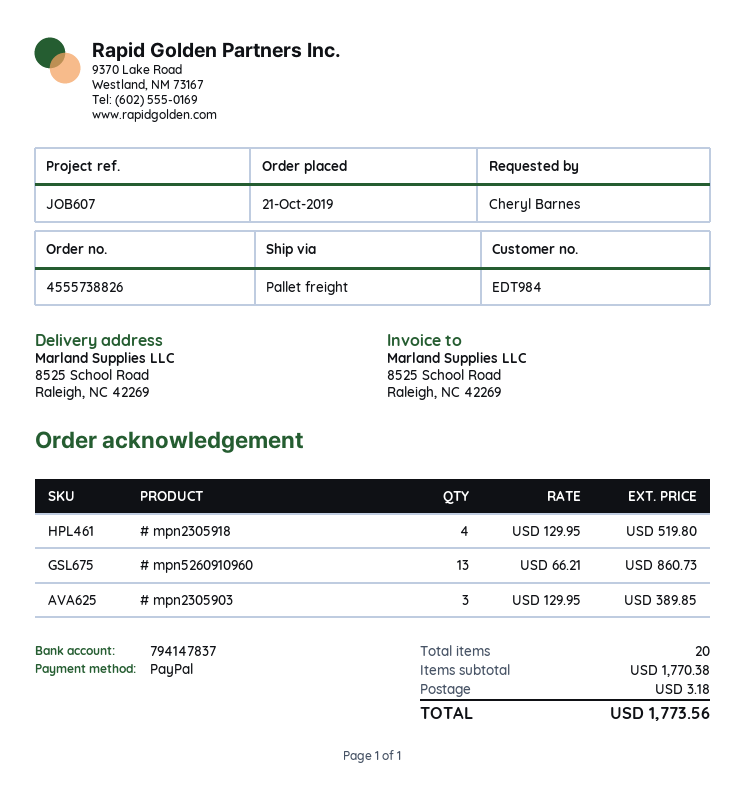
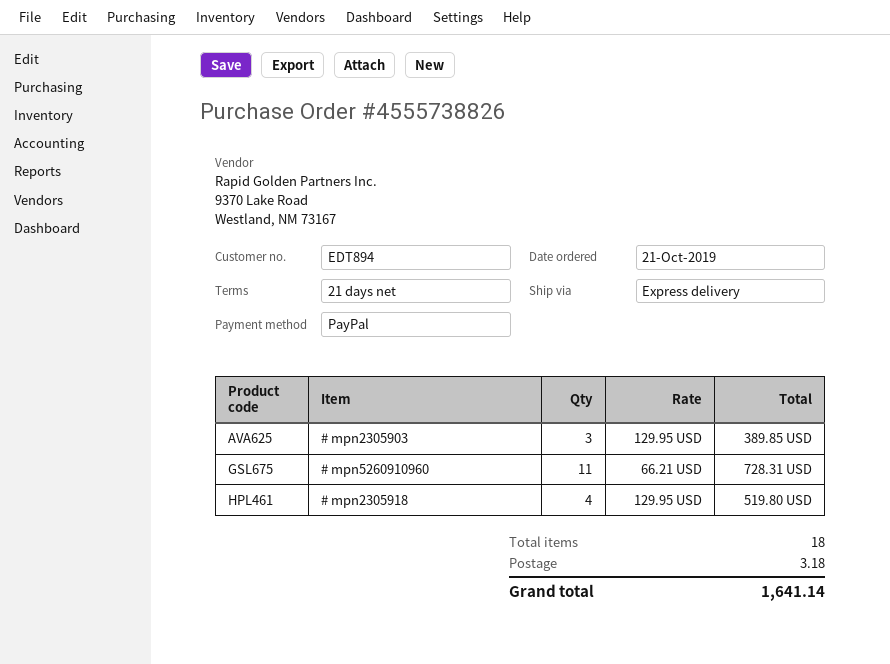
customer number: EDT984 -> EDT894
shipping method: pallet freight -> express
# mpn5260910960: 13 x 66.21 = 860.73 -> 11 x 66.21 = 728.31
total quantity: 20 -> 18
total: 1773.56 -> 1641.14

